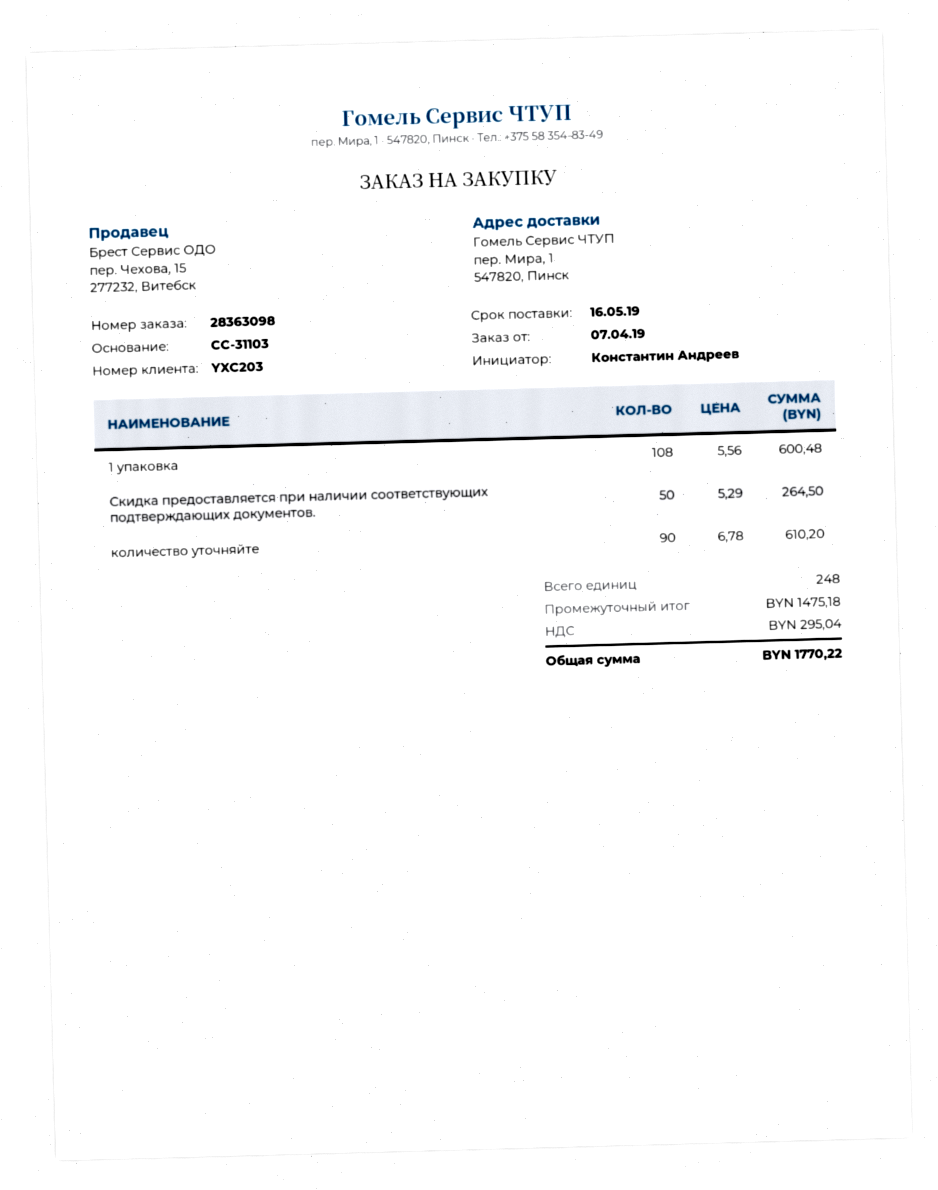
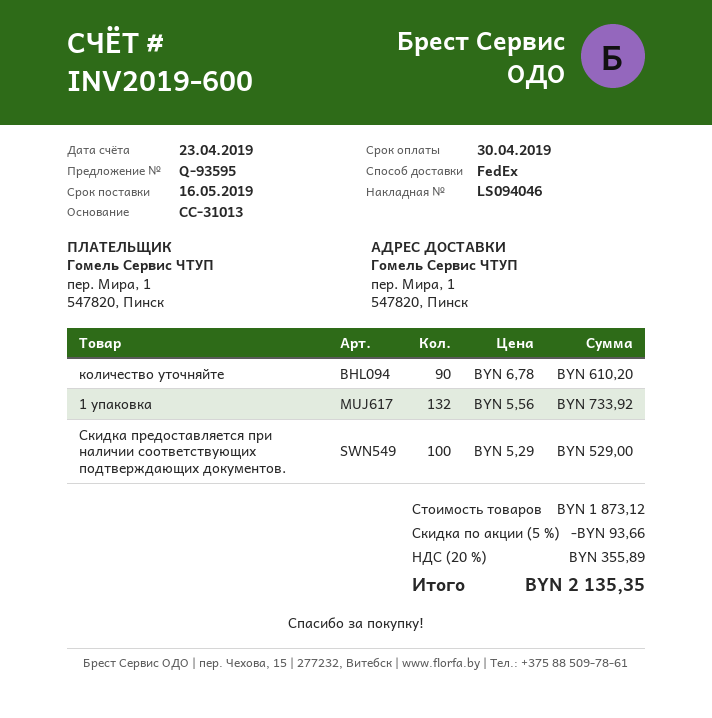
reference: CC-31103 -> CC-31013
1 упаковка: 108 x 5.56 = 600.48 -> 132 x 5.56 = 733.92
Скидка предоставляется при наличии соответствующих подтверждающих документов.: 50 x 5.29 = 264.50 -> 100 x 5.29 = 529.00
subtotal: 1475.18 -> 1873.12
discount: none -> 5% = 93.66
tax: 295.04 -> 355.89
total: 1770.22 -> 2135.35

